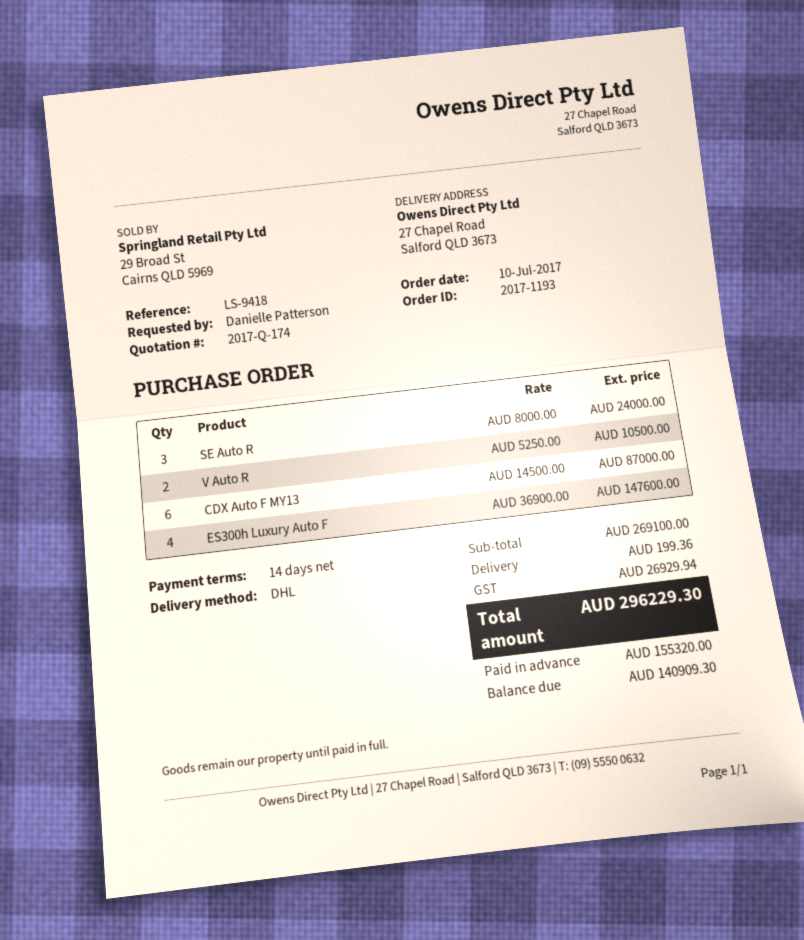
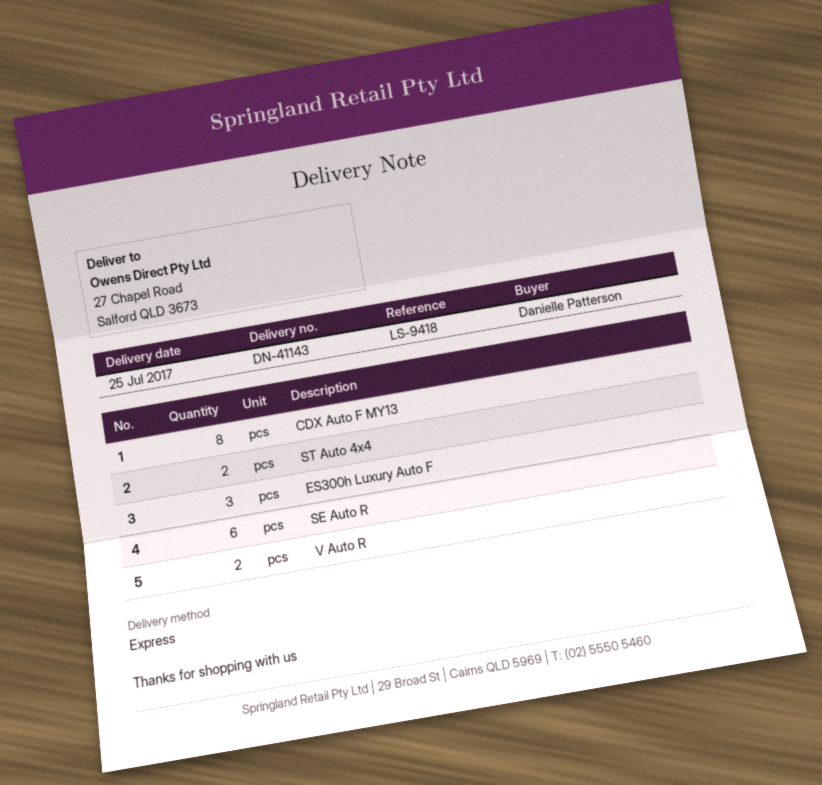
shipping method: DHL -> express
SE Auto R: 3 -> 6
CDX Auto F MY13: 6 -> 8
ES300h Luxury Auto F: 4 -> 3
ST Auto 4x4: none -> 2

